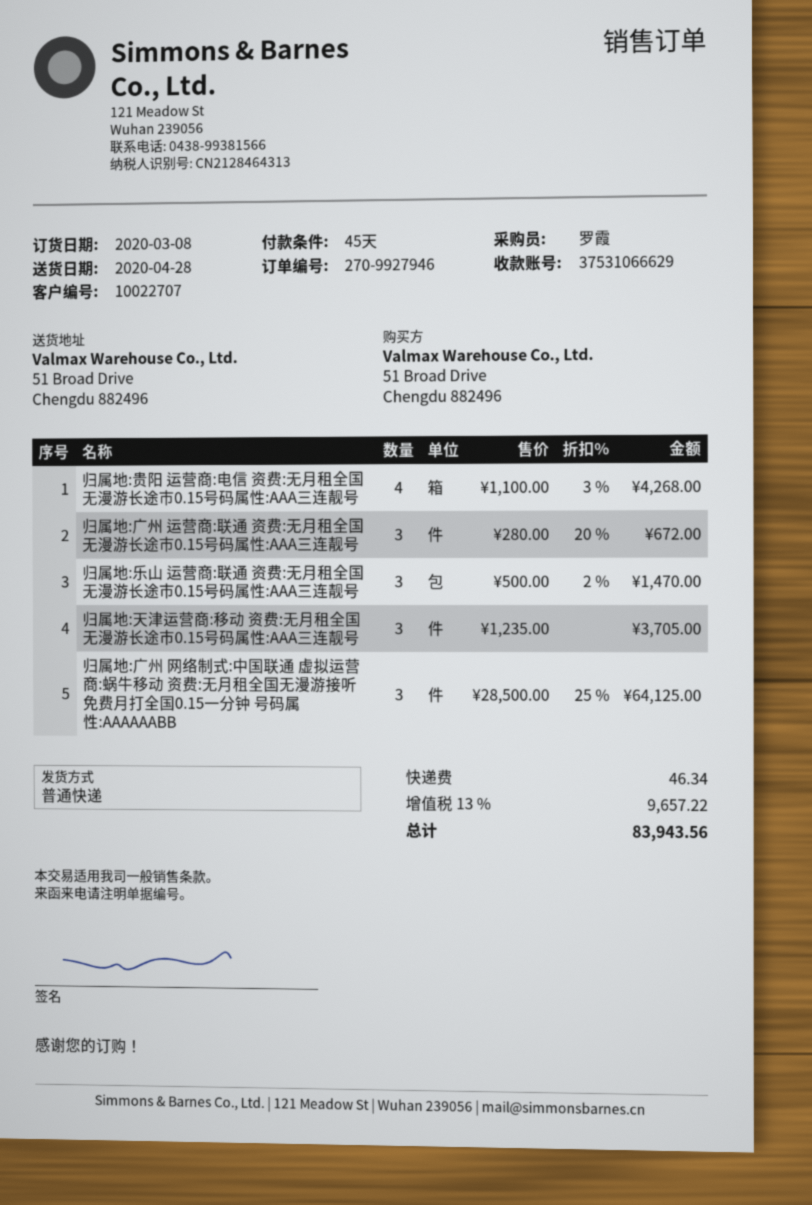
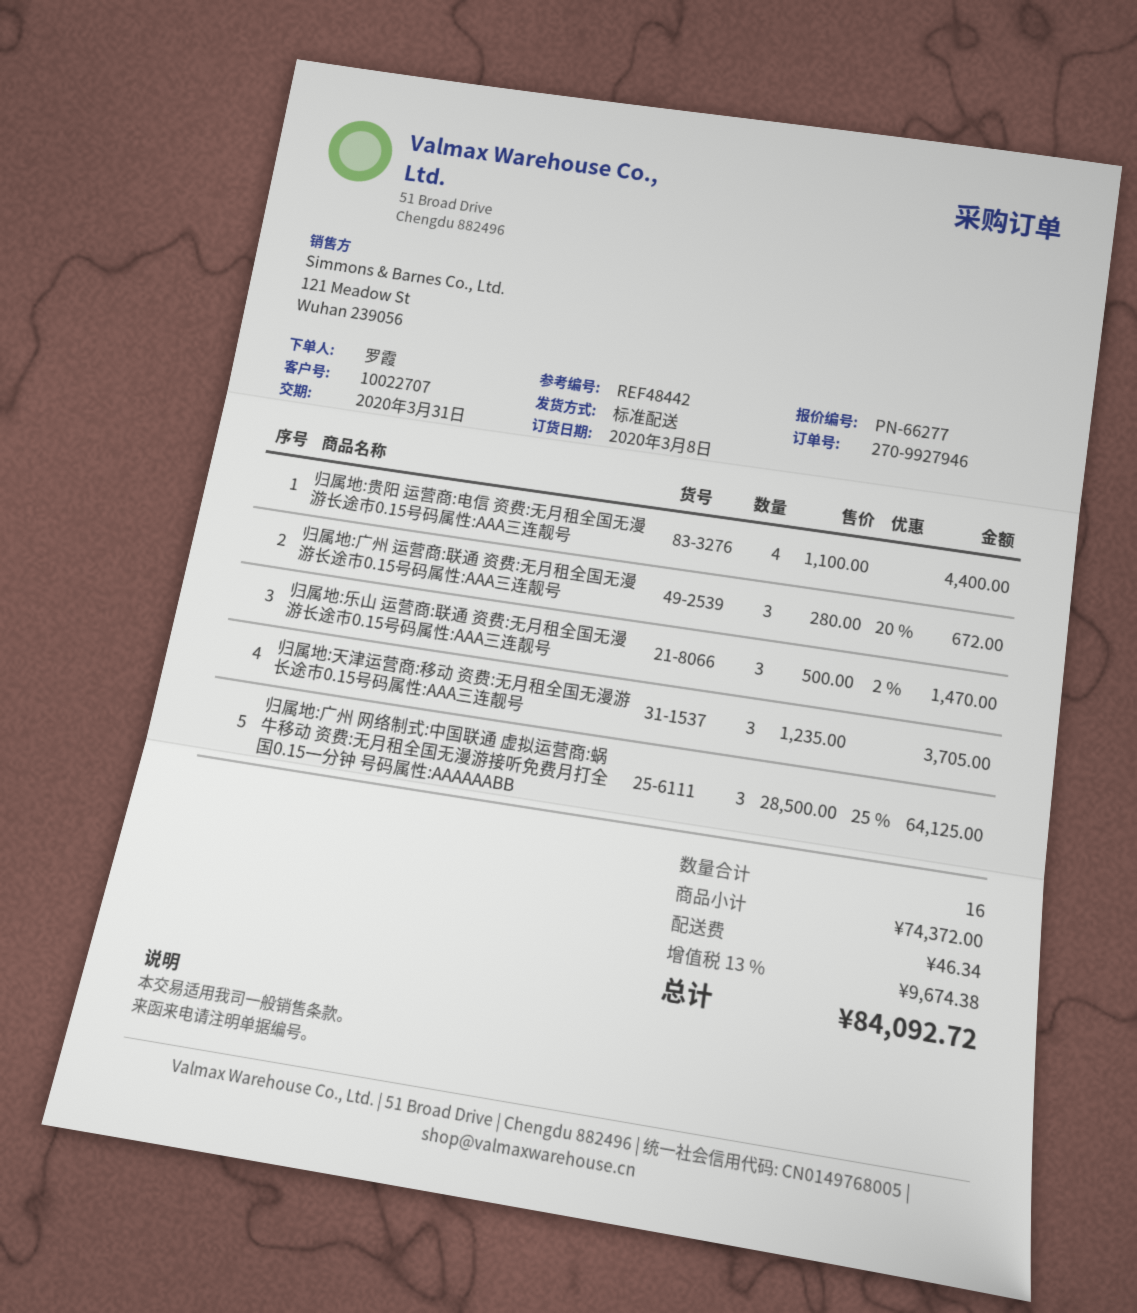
delivery date: 2020-04-28 -> 2020-03-31
归属地:贵阳 运营商:电信 资费:无月租全国无漫游长途市0.15号码属性:AAA三连靓号: 4 x 1100.00 - 3% = 4268.00 -> 4 x 1100.00 = 4400.00
tax: 13% = 9657.22 -> 13% = 9674.38
total: 83943.56 -> 84092.72

